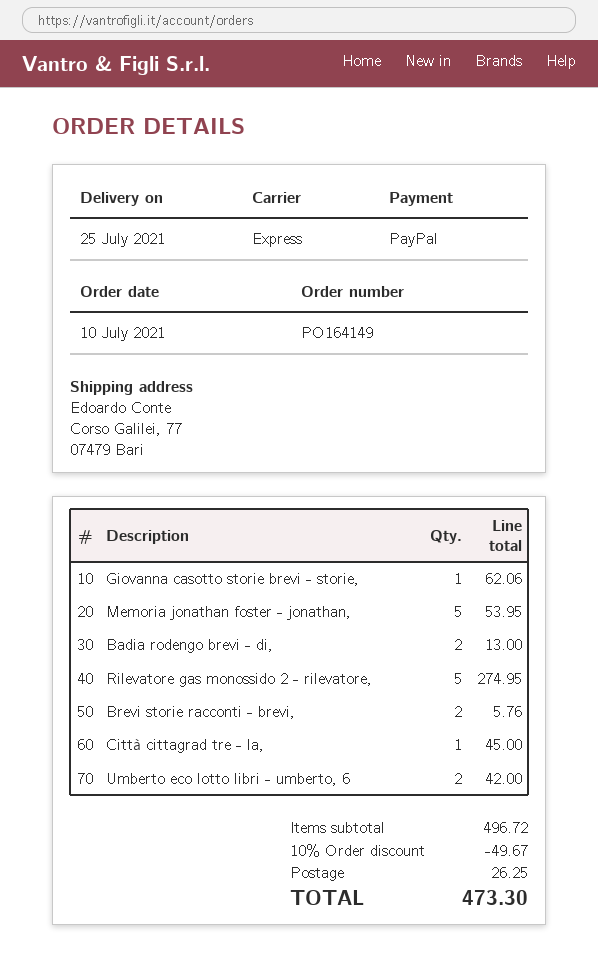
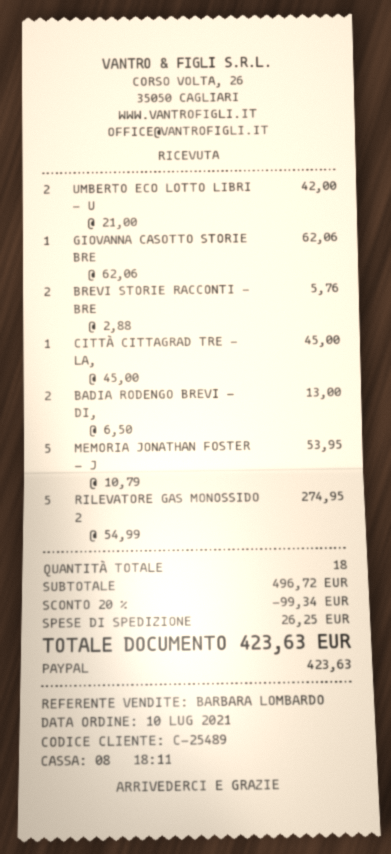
discount: 10% = 49.67 -> 20% = 99.34
total: 473.30 -> 423.63

